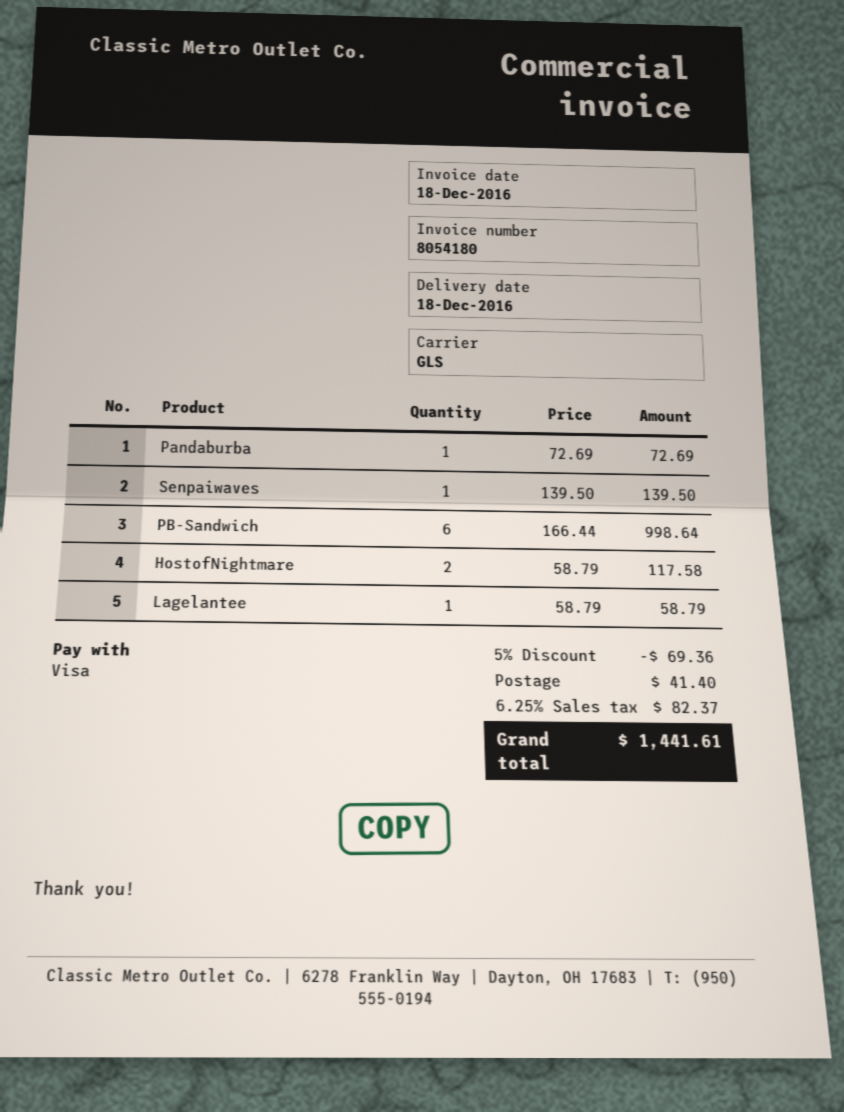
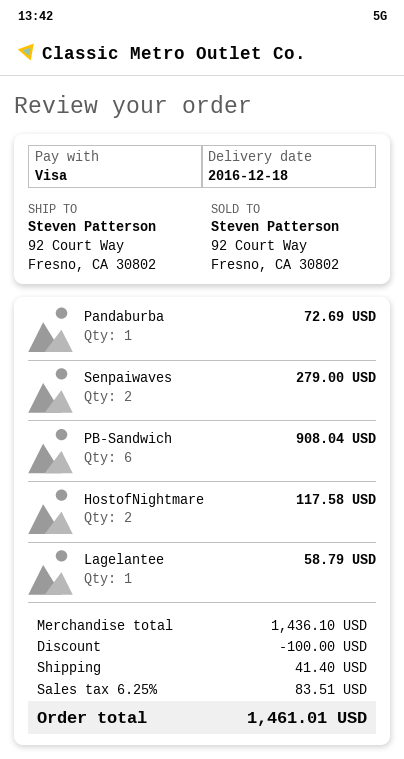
Senpaiwaves: 1 for 139.50 -> 2 for 279.00
PB-Sandwich: 6 for 998.64 -> 6 for 908.04
discount: 69.36 -> 100.00
tax: 6.25% = 82.37 -> 6.25% = 83.51
total: 1441.61 -> 1461.01

